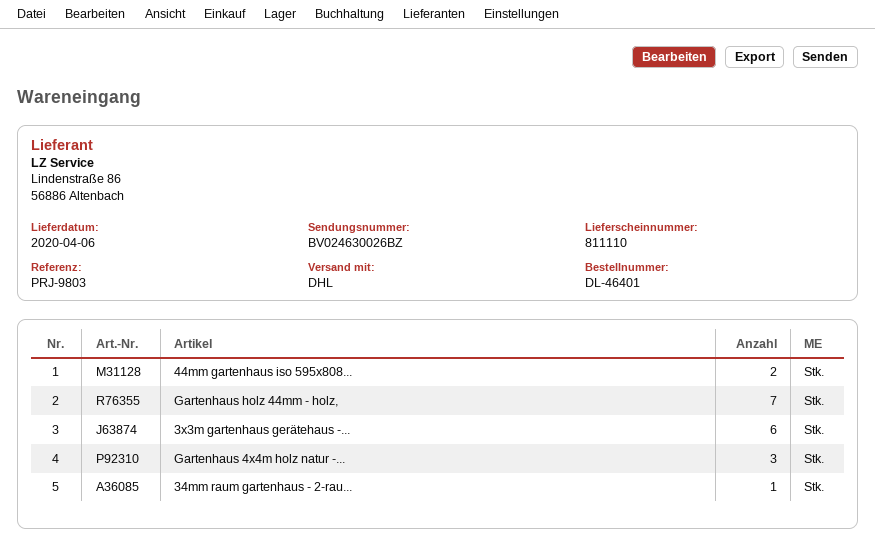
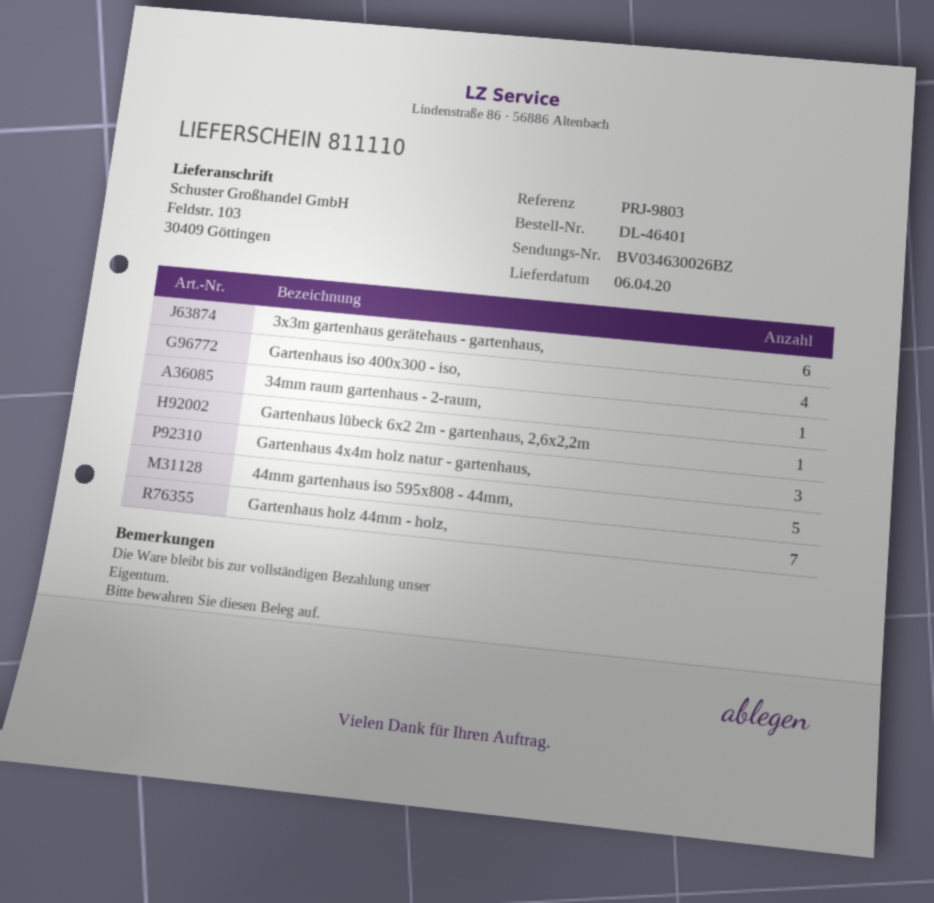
tracking number: BV024630026BZ -> BV034630026BZ
44mm gartenhaus iso 595x808...: 2 -> 5
Gartenhaus iso 400x300 - iso,: none -> 4
Gartenhaus lübeck 6x2 2m - gartenhaus, 2,6x2,2m: none -> 1

